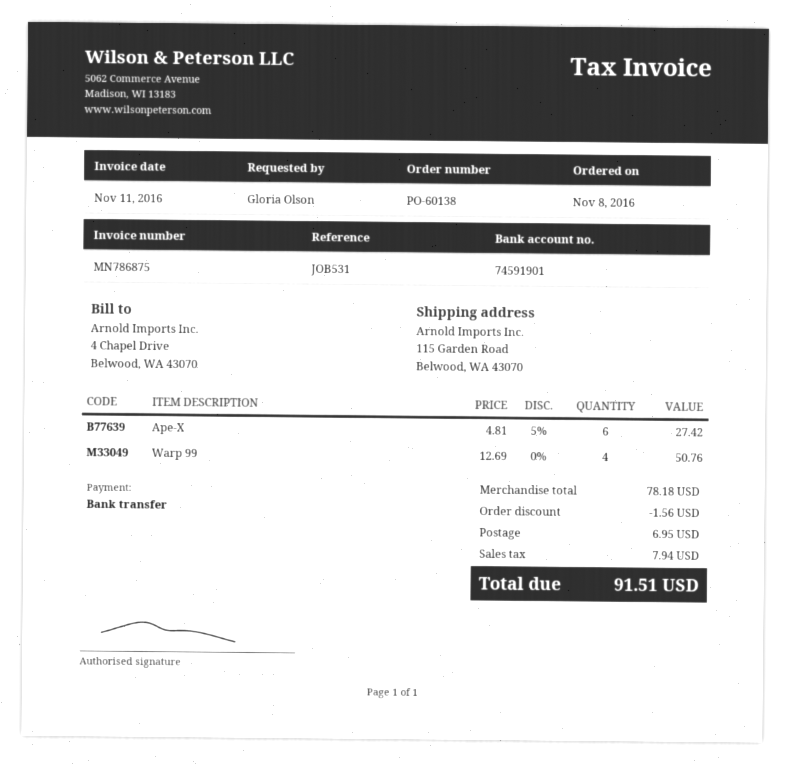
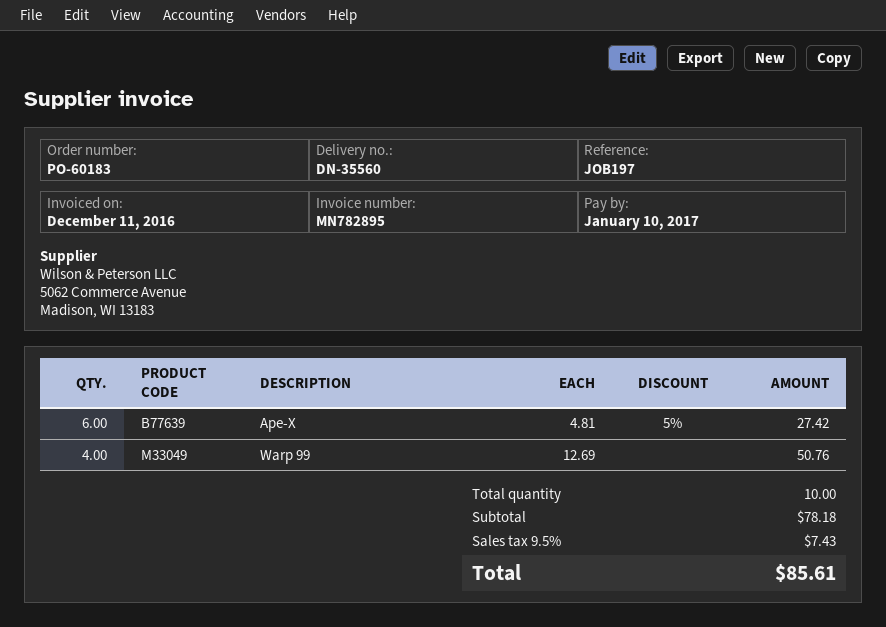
order number: PO-60138 -> PO-60183
invoice number: MN786875 -> MN782895
invoice date: 2016-11-11 -> 2016-12-11
reference: JOB531 -> JOB197
discount: 1.56 -> none
shipping: 6.95 -> none
tax: 7.94 -> 7.43
total: 91.51 -> 85.61

